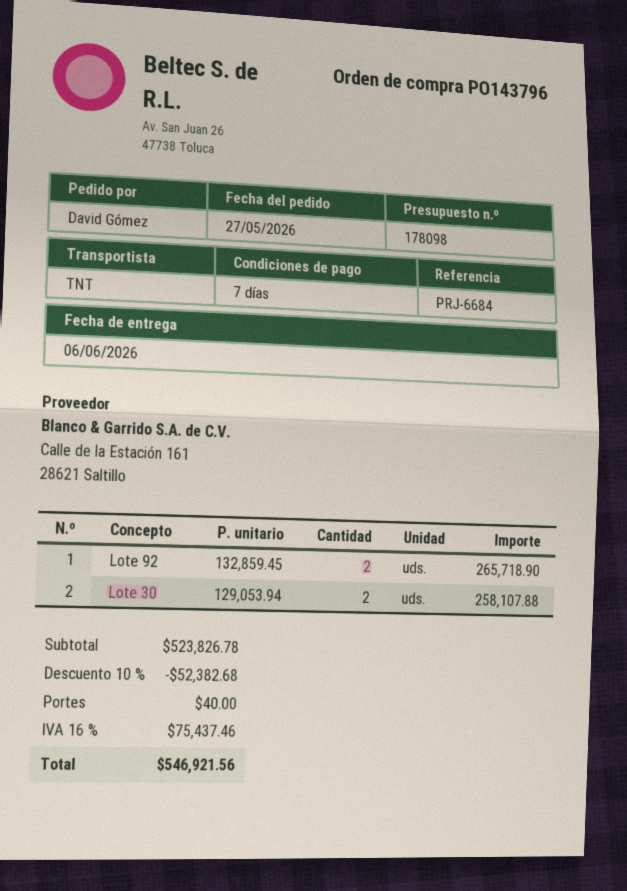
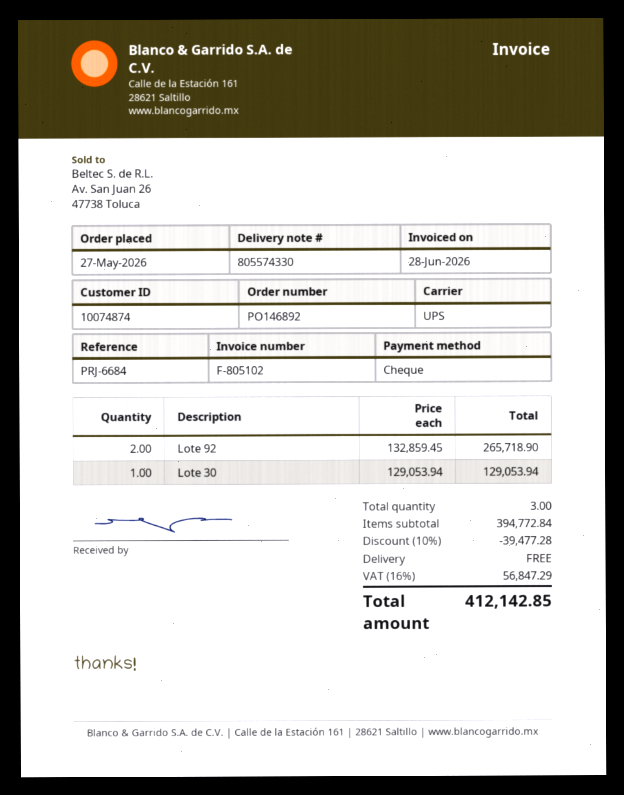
order number: PO143796 -> PO146892
shipping method: TNT -> UPS
Lote 30: 2 x 129053.94 = 258107.88 -> 1 x 129053.94 = 129053.94
subtotal: 523826.78 -> 394772.84
discount: 10% = 52382.68 -> 10% = 39477.28
shipping: 40.00 -> 0.00
tax: 16% = 75437.46 -> 16% = 56847.29
total: 546921.56 -> 412142.85

